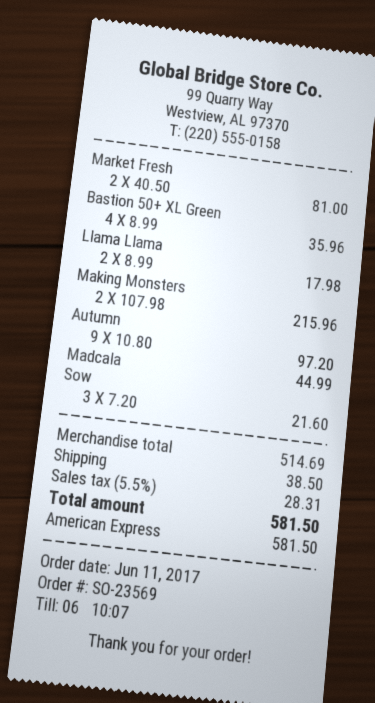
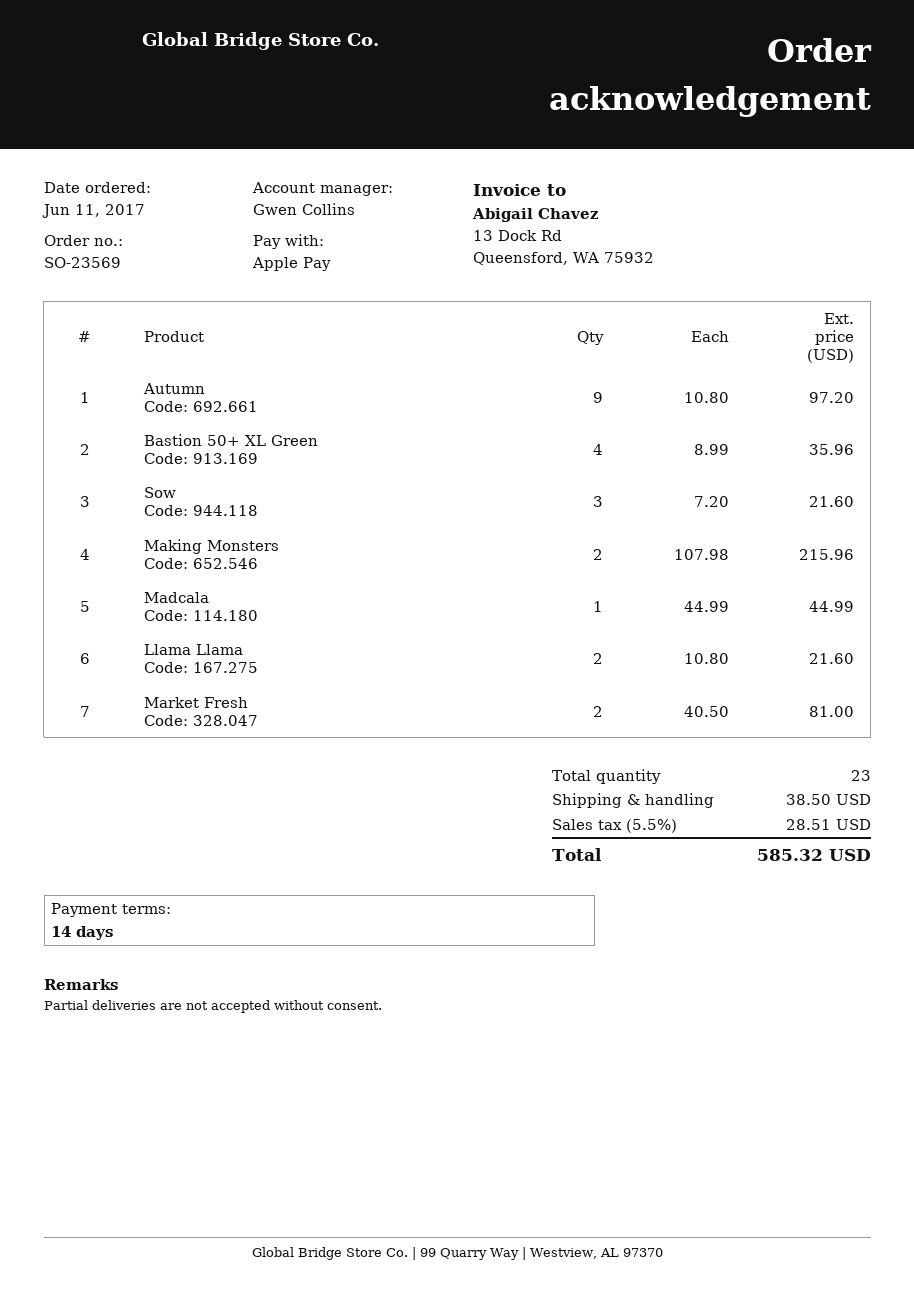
payment method: American Express -> Apple Pay
Llama Llama: 2 x 8.99 = 17.98 -> 2 x 10.80 = 21.60
tax: 5.5% = 28.31 -> 5.5% = 28.51
total: 581.50 -> 585.32

